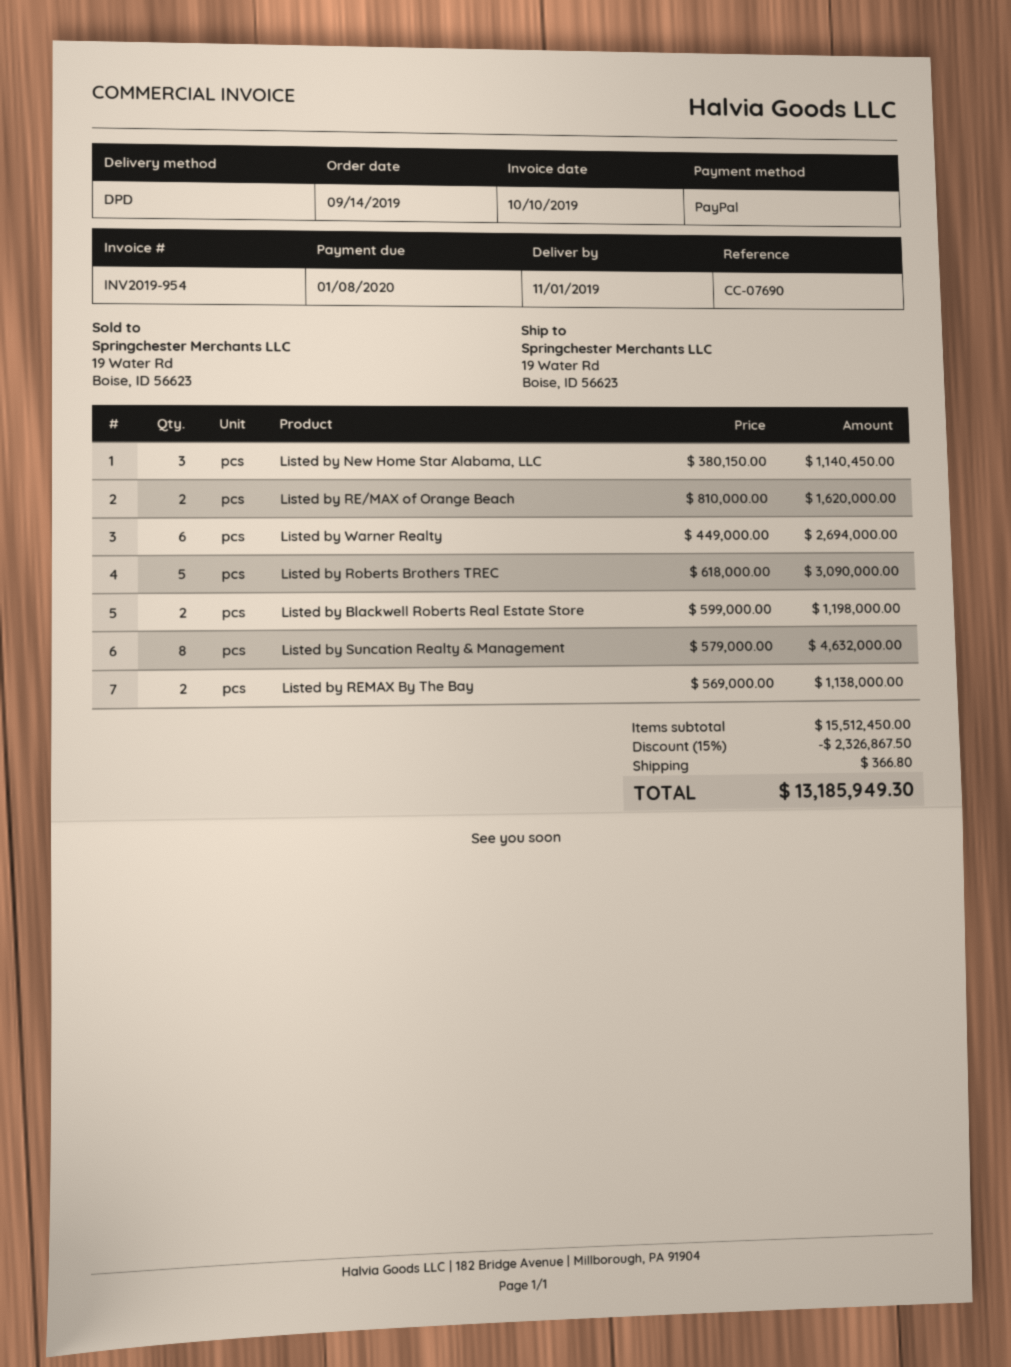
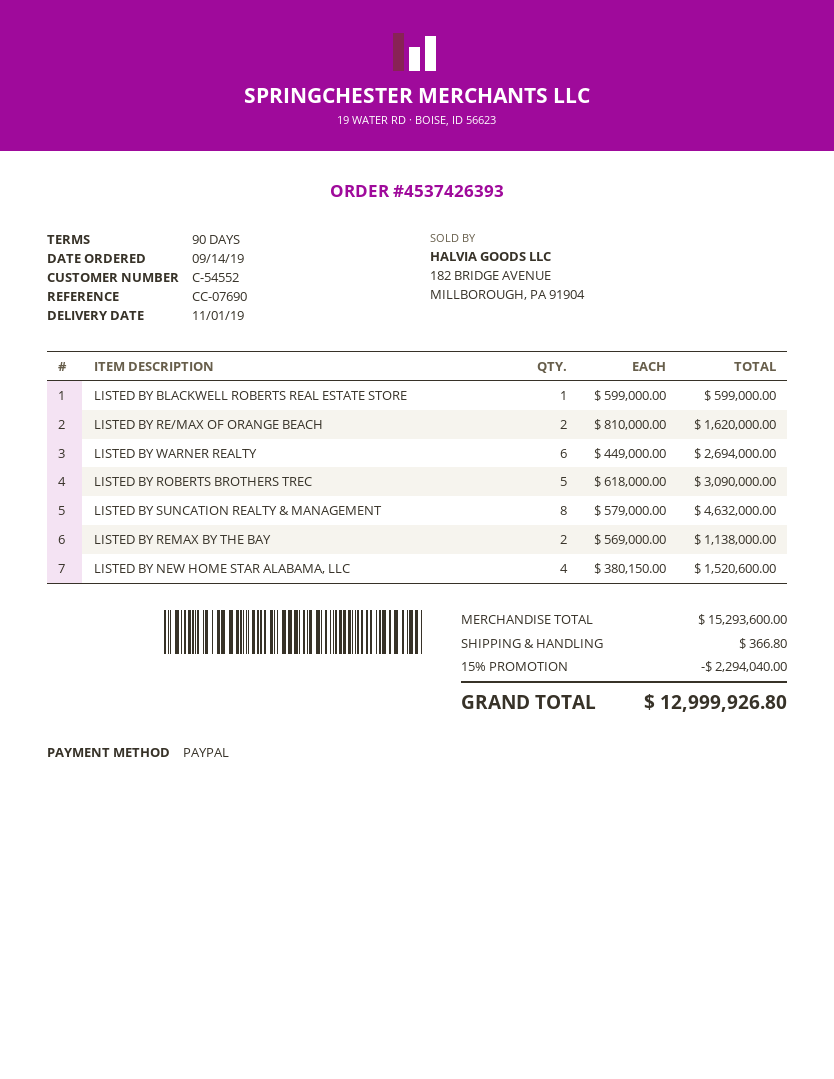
Listed by New Home Star Alabama, LLC: 3 x 380150.00 = 1140450.00 -> 4 x 380150.00 = 1520600.00
Listed by Blackwell Roberts Real Estate Store: 2 x 599000.00 = 1198000.00 -> 1 x 599000.00 = 599000.00
subtotal: 15512450.00 -> 15293600.00
discount: 15% = 2326867.50 -> 15% = 2294040.00
total: 13185949.30 -> 12999926.80

